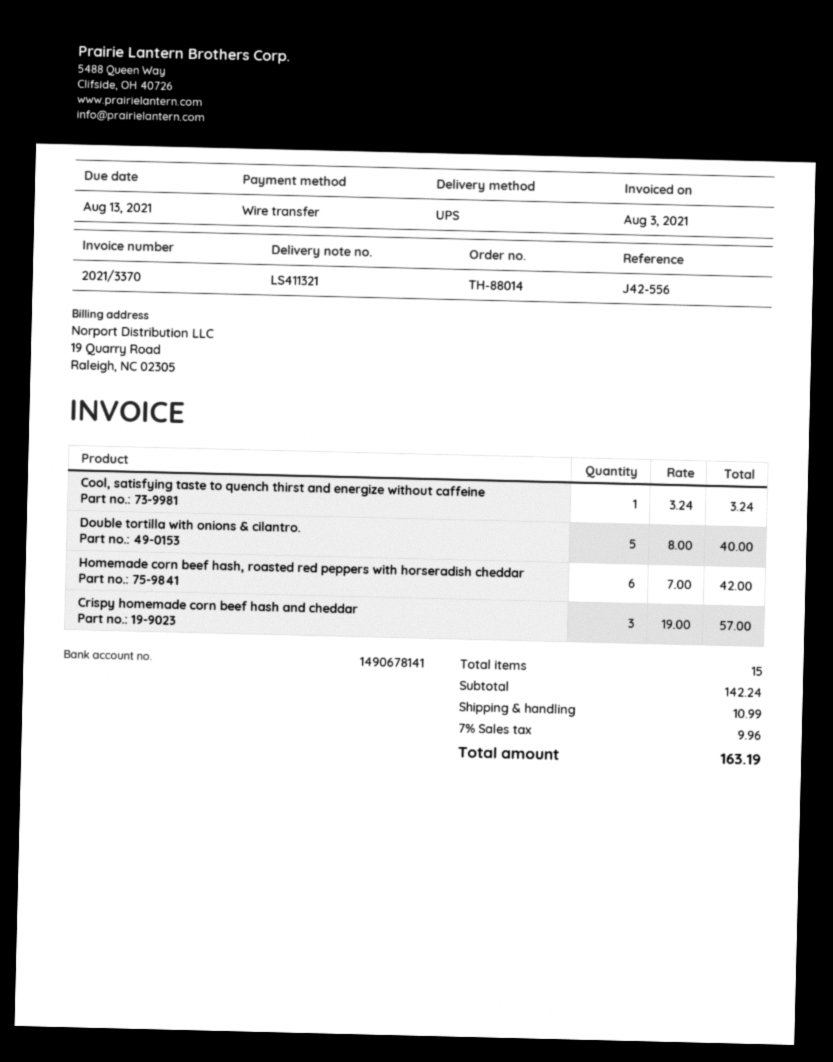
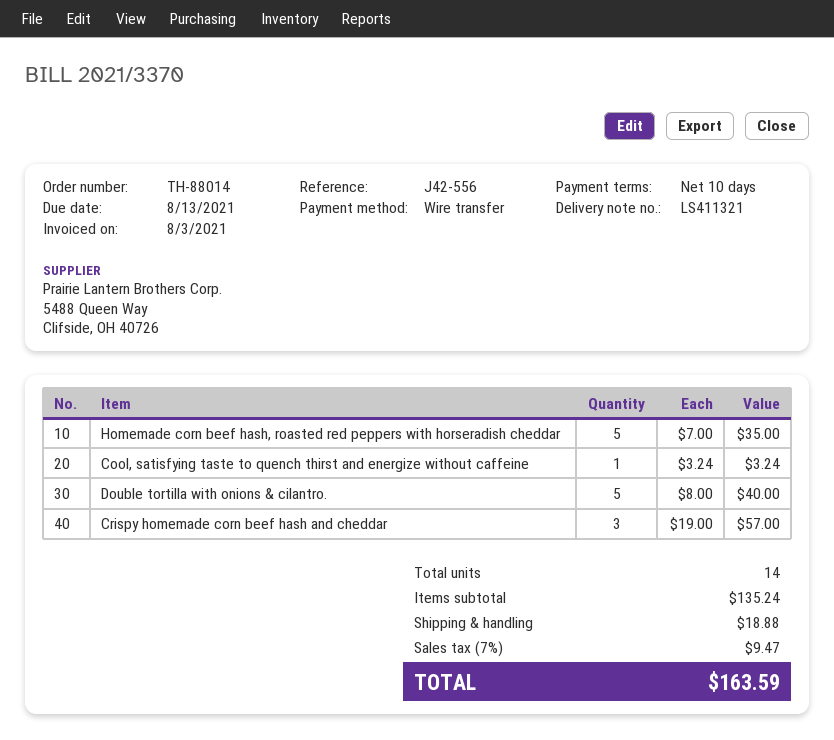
Homemade corn beef hash, roasted red peppers with horseradish cheddar: 6 x 7.00 = 42.00 -> 5 x 7.00 = 35.00
total quantity: 15 -> 14
subtotal: 142.24 -> 135.24
shipping: 10.99 -> 18.88
tax: 7% = 9.96 -> 7% = 9.47
total: 163.19 -> 163.59

